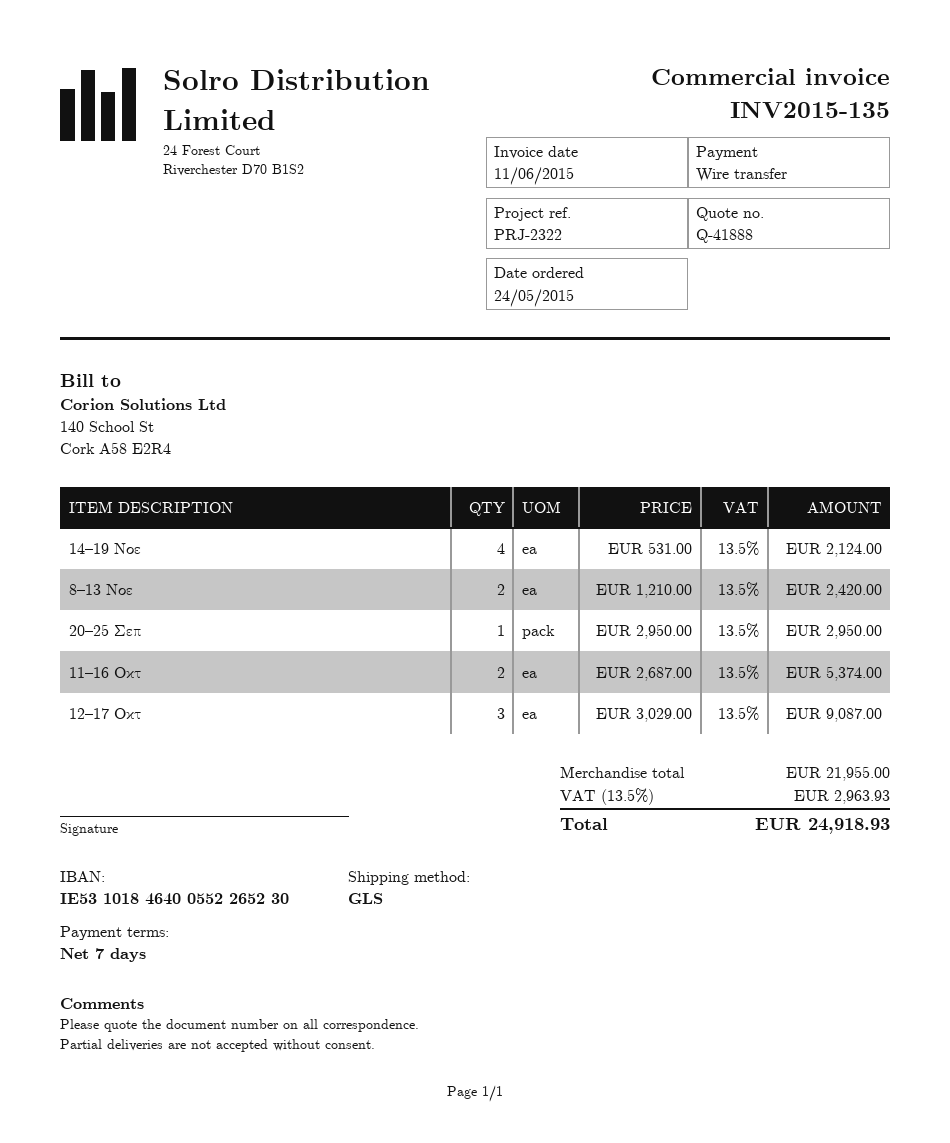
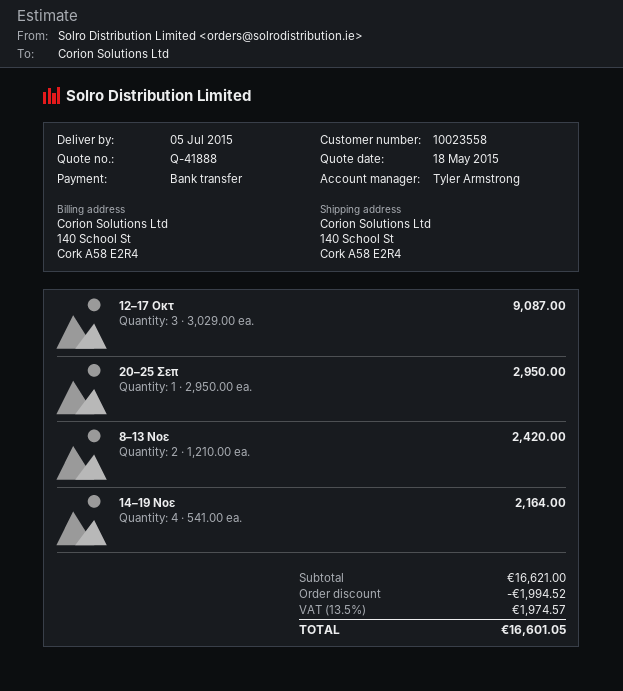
14–19 Νοε: 4 x 531.00 = 2124.00 -> 4 x 541.00 = 2164.00
11–16 Οκτ: 2 x 2687.00 = 5374.00 -> none
subtotal: 21955.00 -> 16621.00
discount: none -> 1994.52
tax: 13.5% = 2963.93 -> 13.5% = 1974.57
total: 24918.93 -> 16601.05

